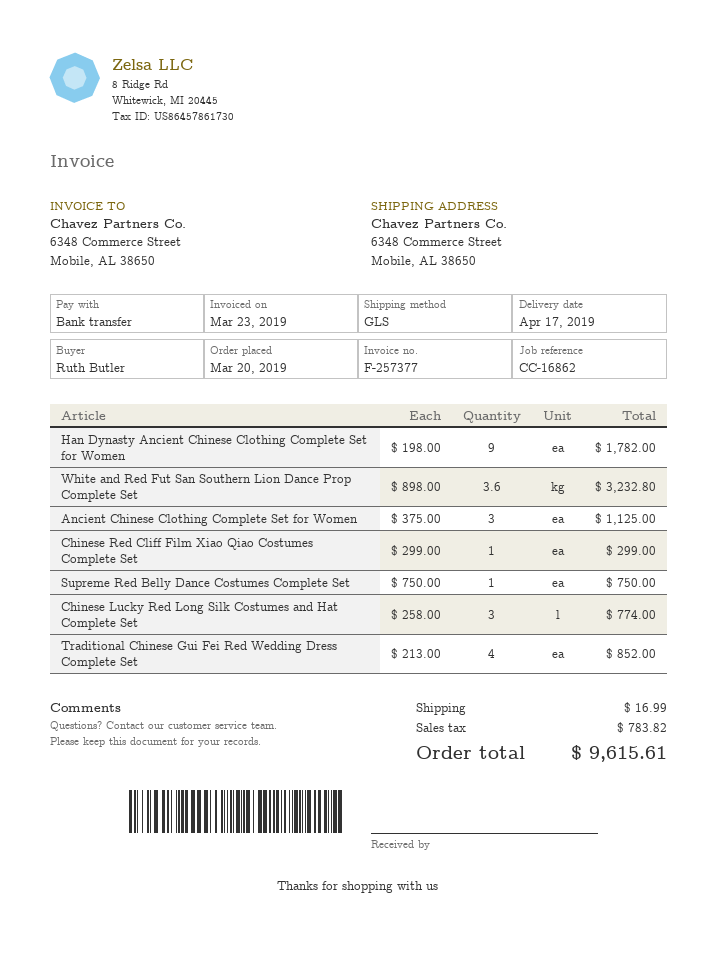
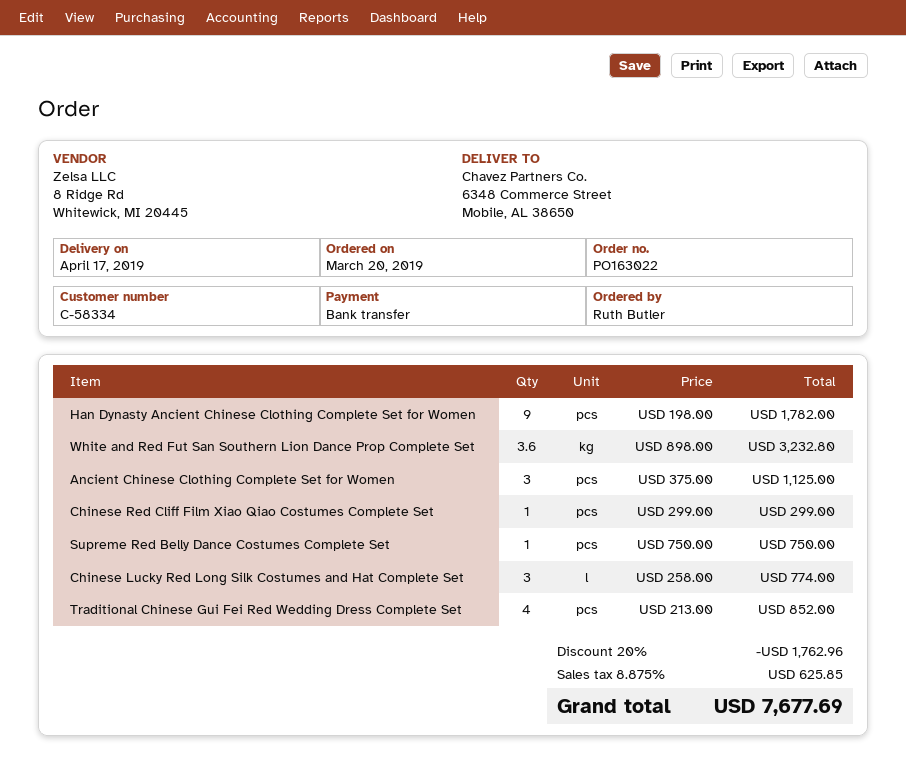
discount: none -> 20% = 1762.96
shipping: 16.99 -> none
tax: 783.82 -> 625.85
total: 9615.61 -> 7677.69

